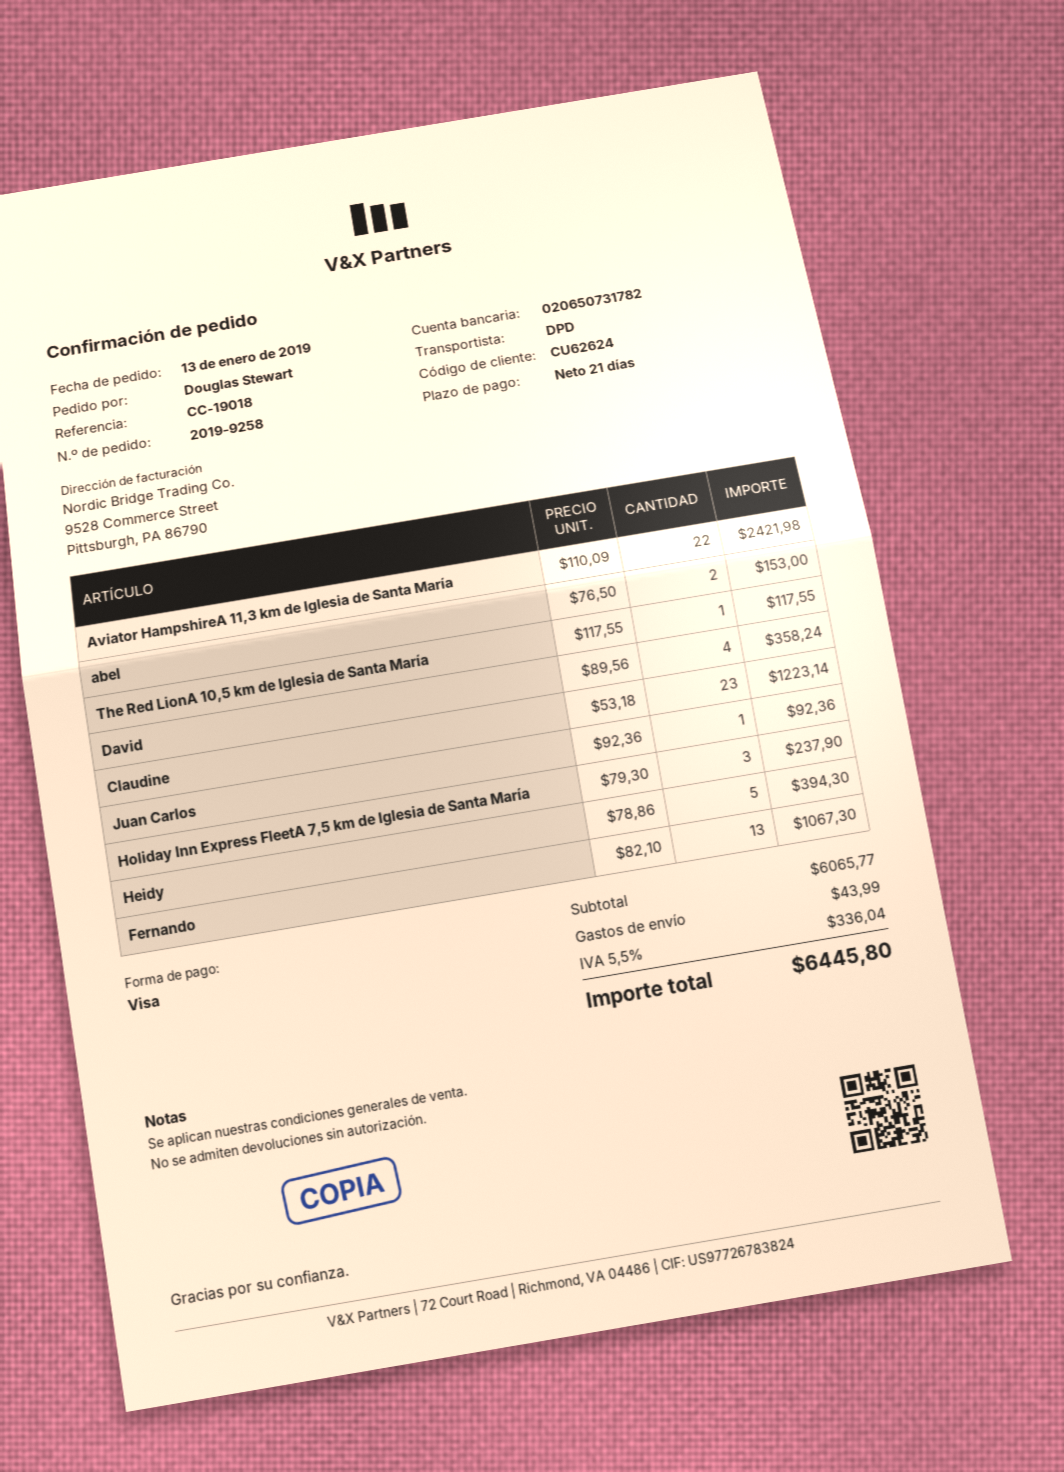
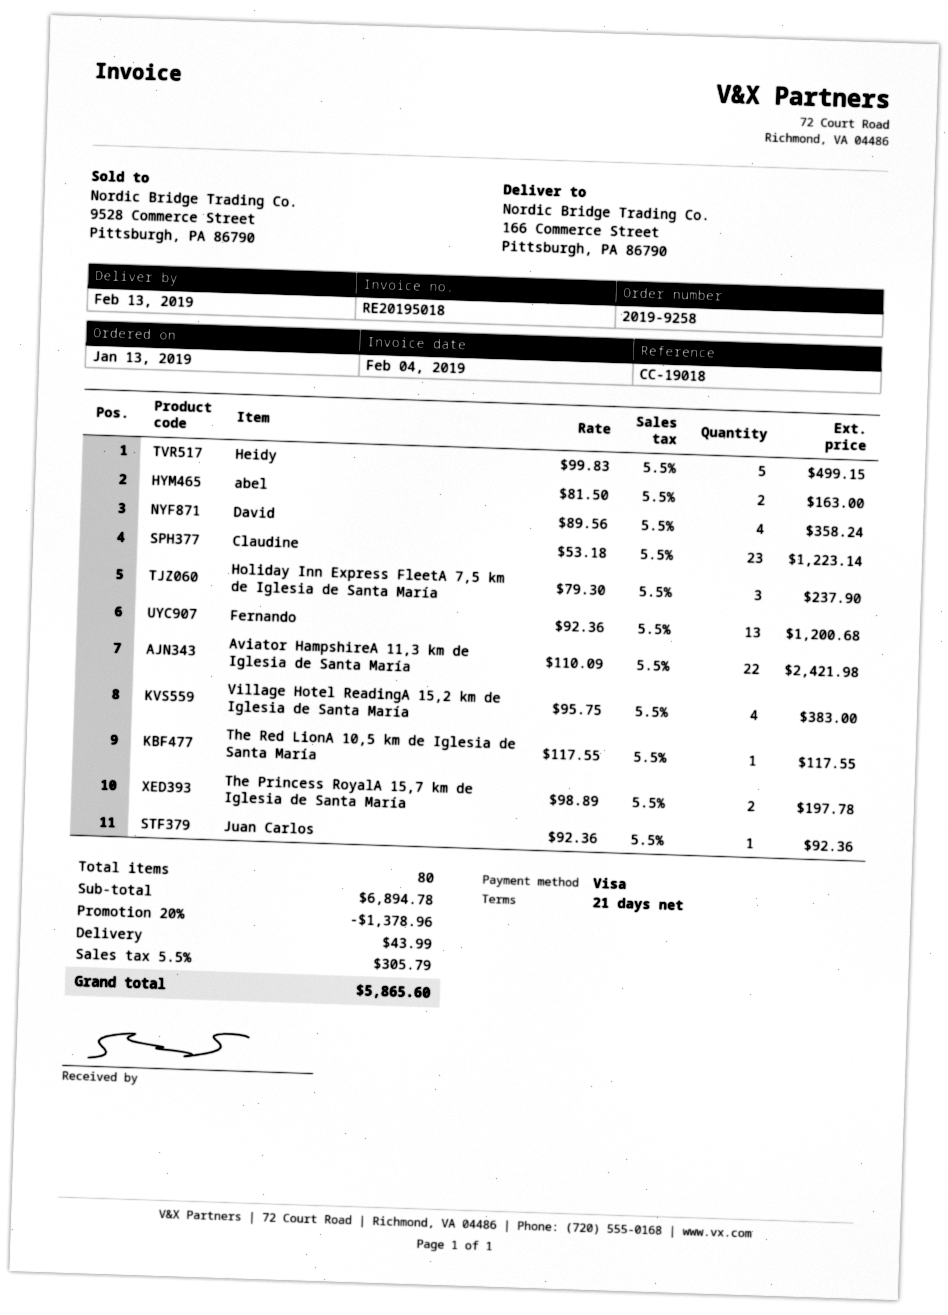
abel: 2 x 76.50 = 153.00 -> 2 x 81.50 = 163.00
Heidy: 5 x 78.86 = 394.30 -> 5 x 99.83 = 499.15
Fernando: 13 x 82.10 = 1067.30 -> 13 x 92.36 = 1200.68
Village Hotel ReadingA 15,2 km de Iglesia de Santa María: none -> 4 x 95.75 = 383.00
The Princess RoyalA 15,7 km de Iglesia de Santa María: none -> 2 x 98.89 = 197.78
subtotal: 6065.77 -> 6894.78
discount: none -> 20% = 1378.96
tax: 5.5% = 336.04 -> 5.5% = 305.79
total: 6445.80 -> 5865.60

